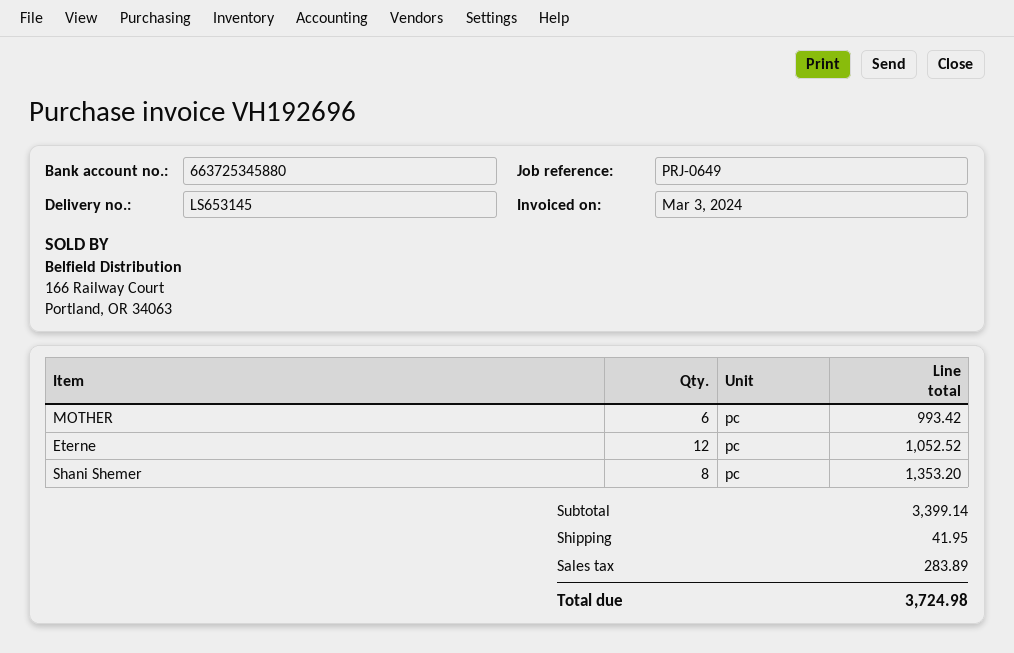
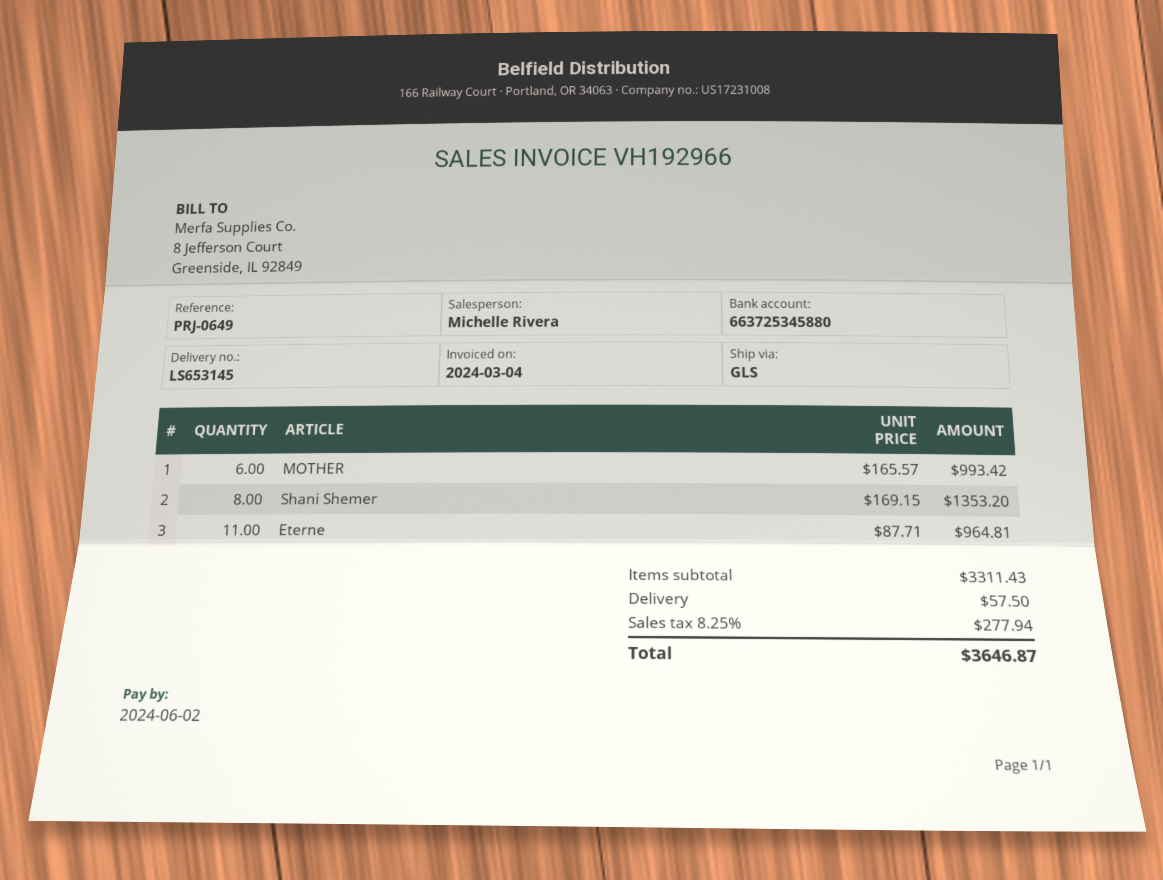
invoice number: VH192696 -> VH192966
invoice date: 2024-03-03 -> 2024-03-04
Eterne: 12 for 1052.52 -> 11 for 964.81
subtotal: 3399.14 -> 3311.43
shipping: 41.95 -> 57.50
tax: 283.89 -> 277.94
total: 3724.98 -> 3646.87

